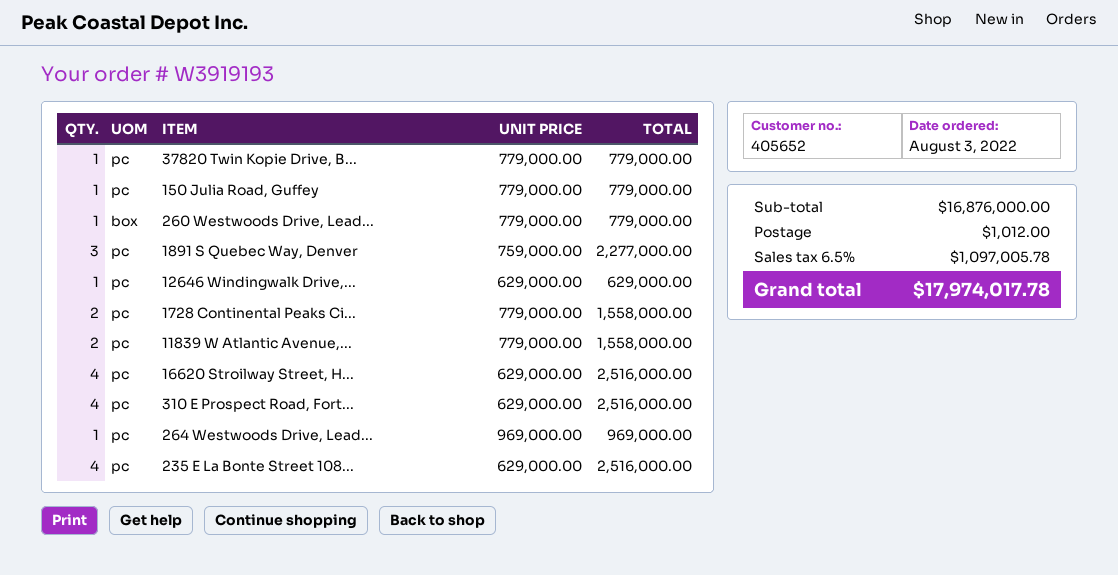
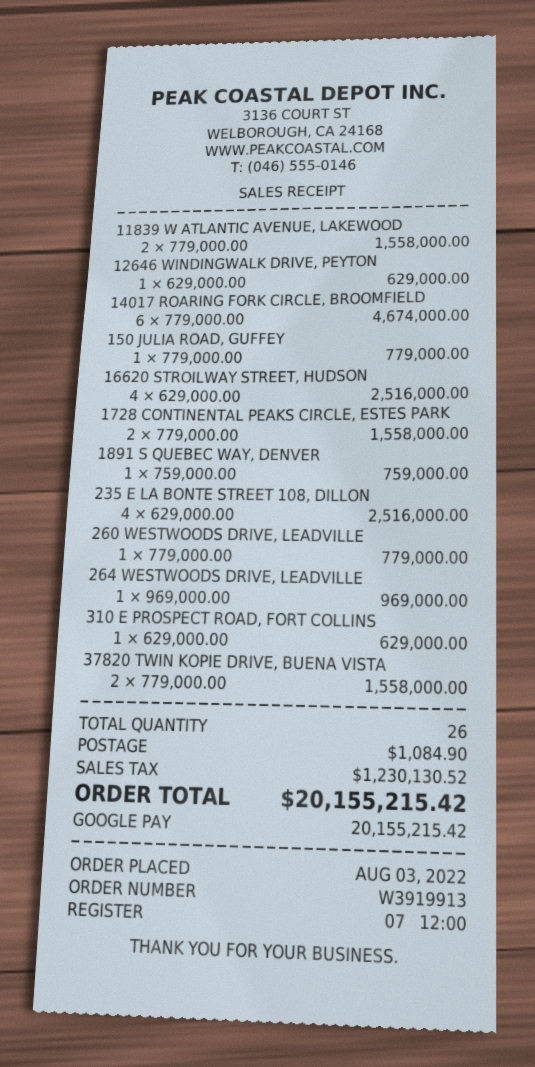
order number: W3919193 -> W3919913
37820 Twin Kopie Drive, B...: 1 x 779000.00 = 779000.00 -> 2 x 779000.00 = 1558000.00
1891 S Quebec Way, Denver: 3 x 759000.00 = 2277000.00 -> 1 x 759000.00 = 759000.00
310 E Prospect Road, Fort...: 4 x 629000.00 = 2516000.00 -> 1 x 629000.00 = 629000.00
14017 ROARING FORK CIRCLE, BROOMFIELD: none -> 6 x 779000.00 = 4674000.00
shipping: 1012.00 -> 1084.90
tax: 1097005.78 -> 1230130.52
total: 17974017.78 -> 20155215.42

